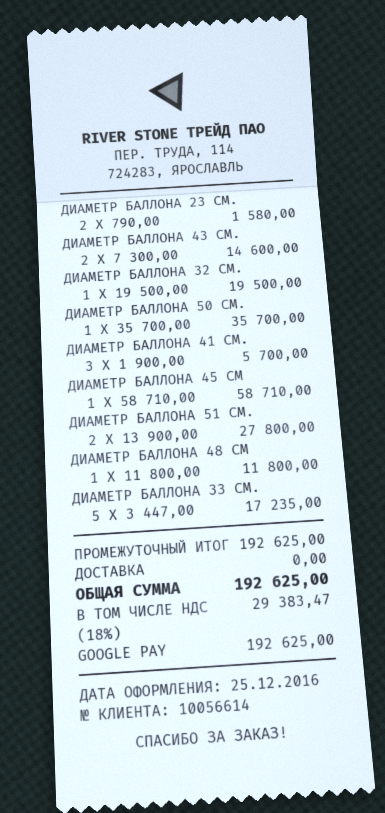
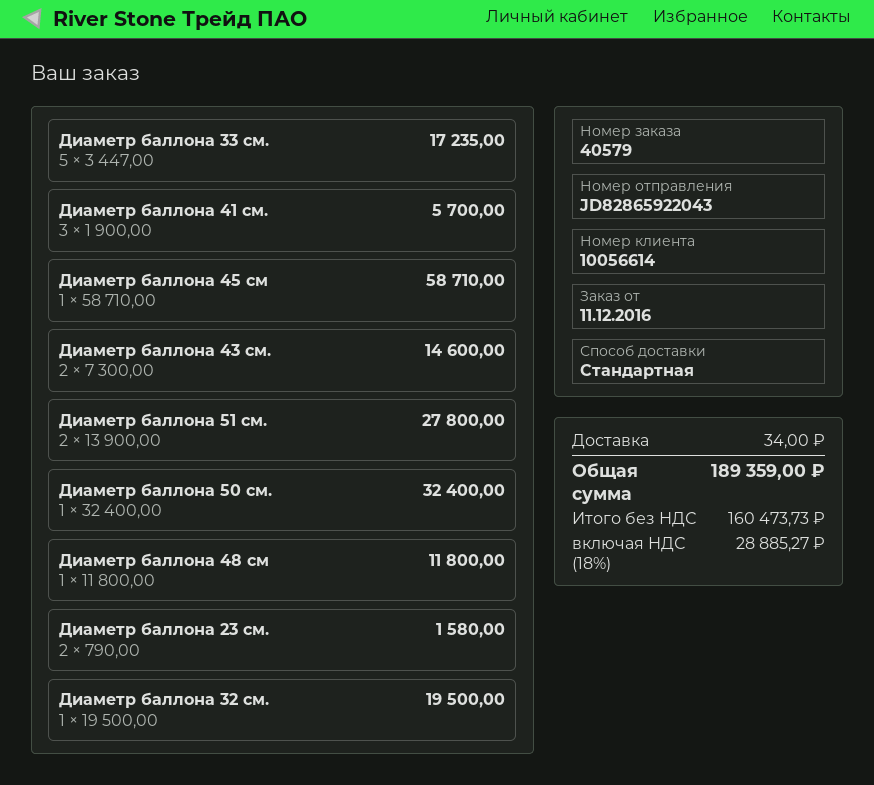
order date: 2016-12-25 -> 2016-12-11
ДИАМЕТР БАЛЛОНА 50 СМ.: 1 x 35700.00 = 35700.00 -> 1 x 32400.00 = 32400.00
shipping: 0.00 -> 34.00
tax: 18% = 29383.47 -> 18% = 28885.27
total: 192625.00 -> 189359.00

